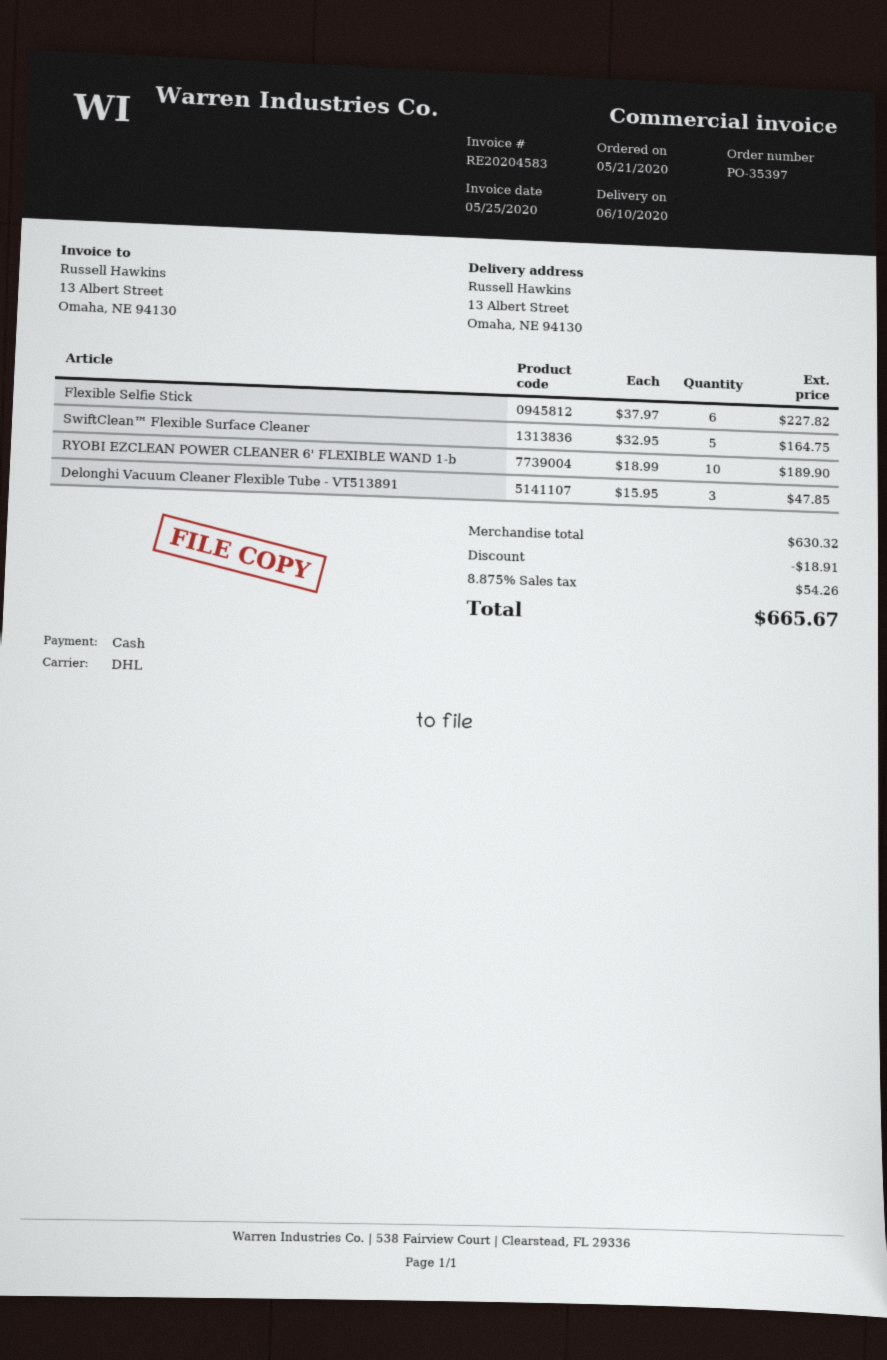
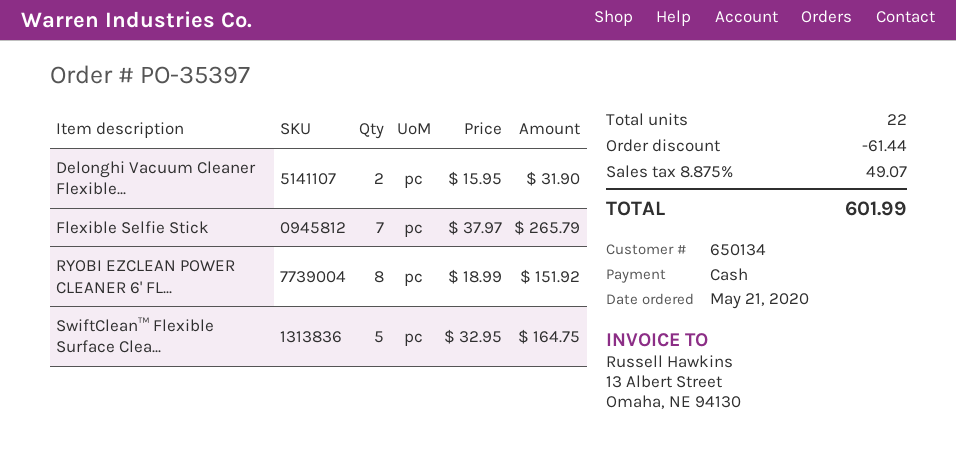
Flexible Selfie Stick: 6 x 37.97 = 227.82 -> 7 x 37.97 = 265.79
RYOBI EZCLEAN POWER CLEANER 6' FLEXIBLE WAND 1-b: 10 x 18.99 = 189.90 -> 8 x 18.99 = 151.92
Delonghi Vacuum Cleaner Flexible Tube - VT513891: 3 x 15.95 = 47.85 -> 2 x 15.95 = 31.90
discount: 18.91 -> 61.44
tax: 8.875% = 54.26 -> 8.875% = 49.07
total: 665.67 -> 601.99

